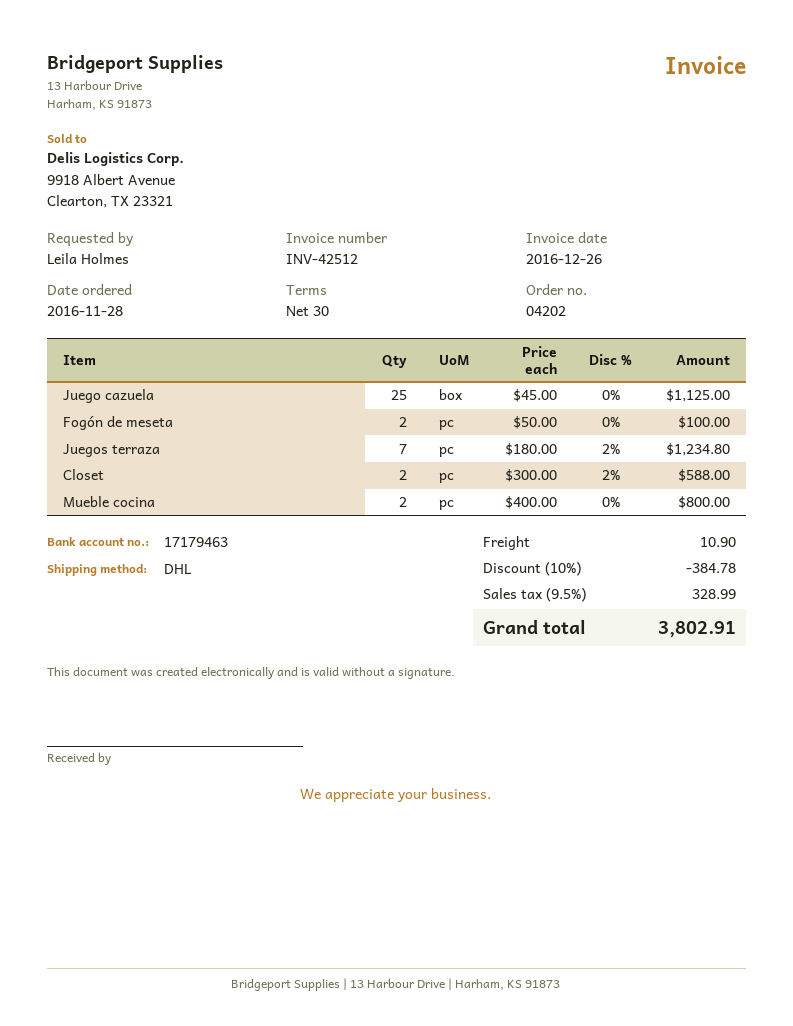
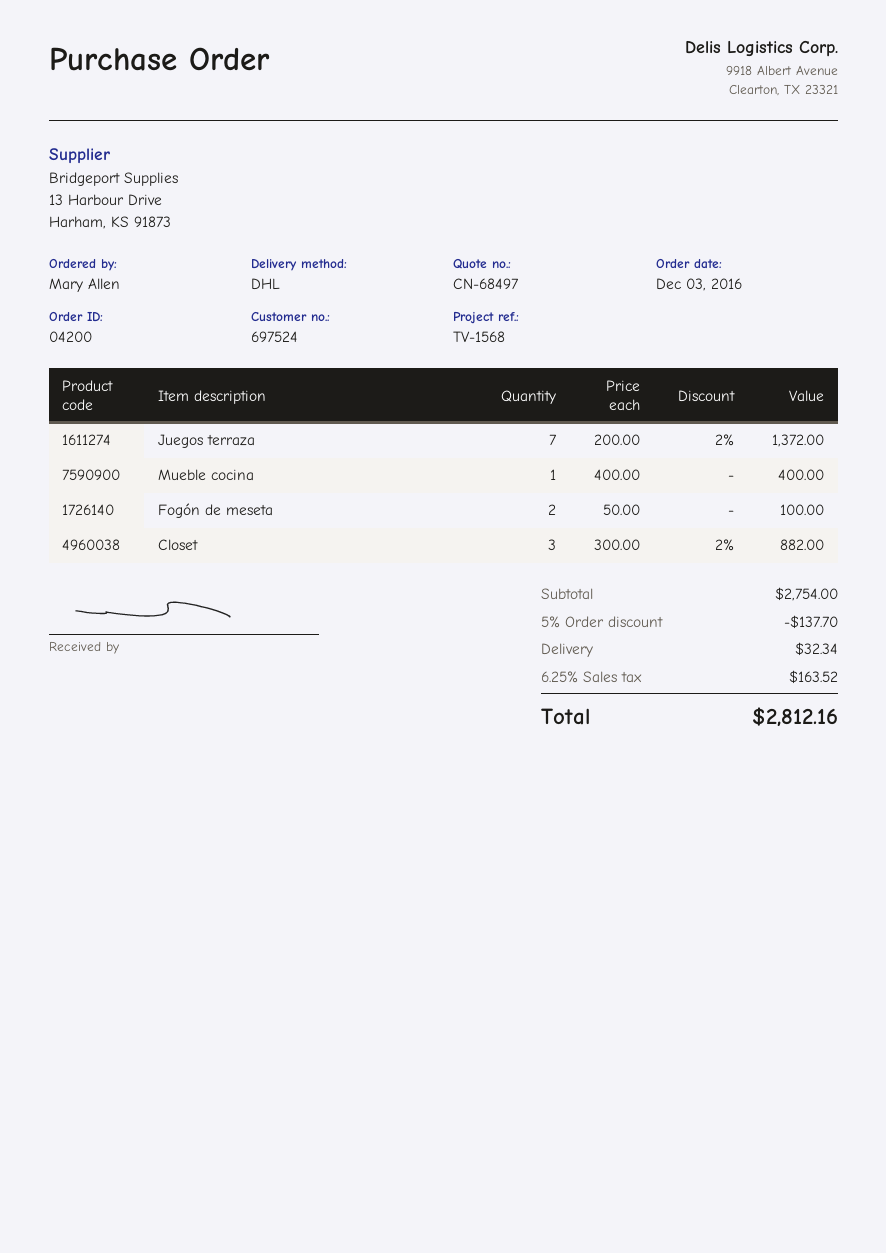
order number: 04202 -> 04200
order date: 2016-11-28 -> 2016-12-03
ordered by: Leila Holmes -> Mary Allen
Juego cazuela: 25 x 45.00 = 1125.00 -> none
Juegos terraza: 7 x 180.00 - 2% = 1234.80 -> 7 x 200.00 - 2% = 1372.00
Closet: 2 x 300.00 - 2% = 588.00 -> 3 x 300.00 - 2% = 882.00
Mueble cocina: 2 x 400.00 = 800.00 -> 1 x 400.00 = 400.00
discount: 10% = 384.78 -> 5% = 137.70
shipping: 10.90 -> 32.34
tax: 9.5% = 328.99 -> 6.25% = 163.52
total: 3802.91 -> 2812.16

